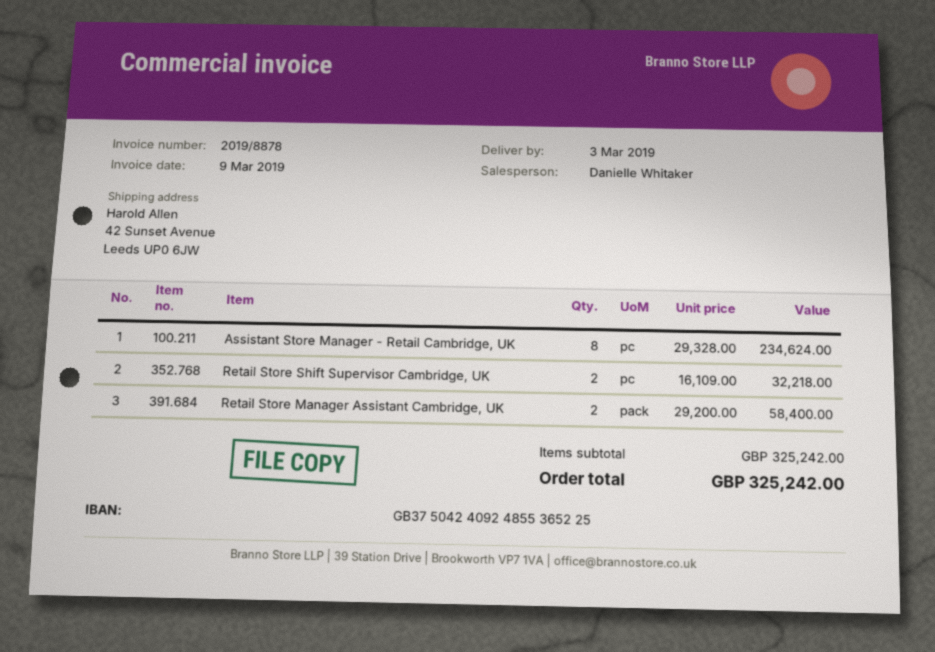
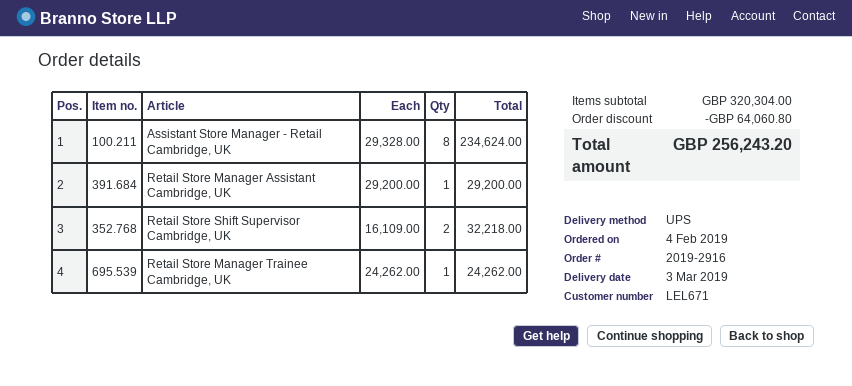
Retail Store Manager Assistant Cambridge, UK: 2 x 29200.00 = 58400.00 -> 1 x 29200.00 = 29200.00
Retail Store Manager Trainee Cambridge, UK: none -> 1 x 24262.00 = 24262.00
subtotal: 325242.00 -> 320304.00
discount: none -> 64060.80
total: 325242.00 -> 256243.20

